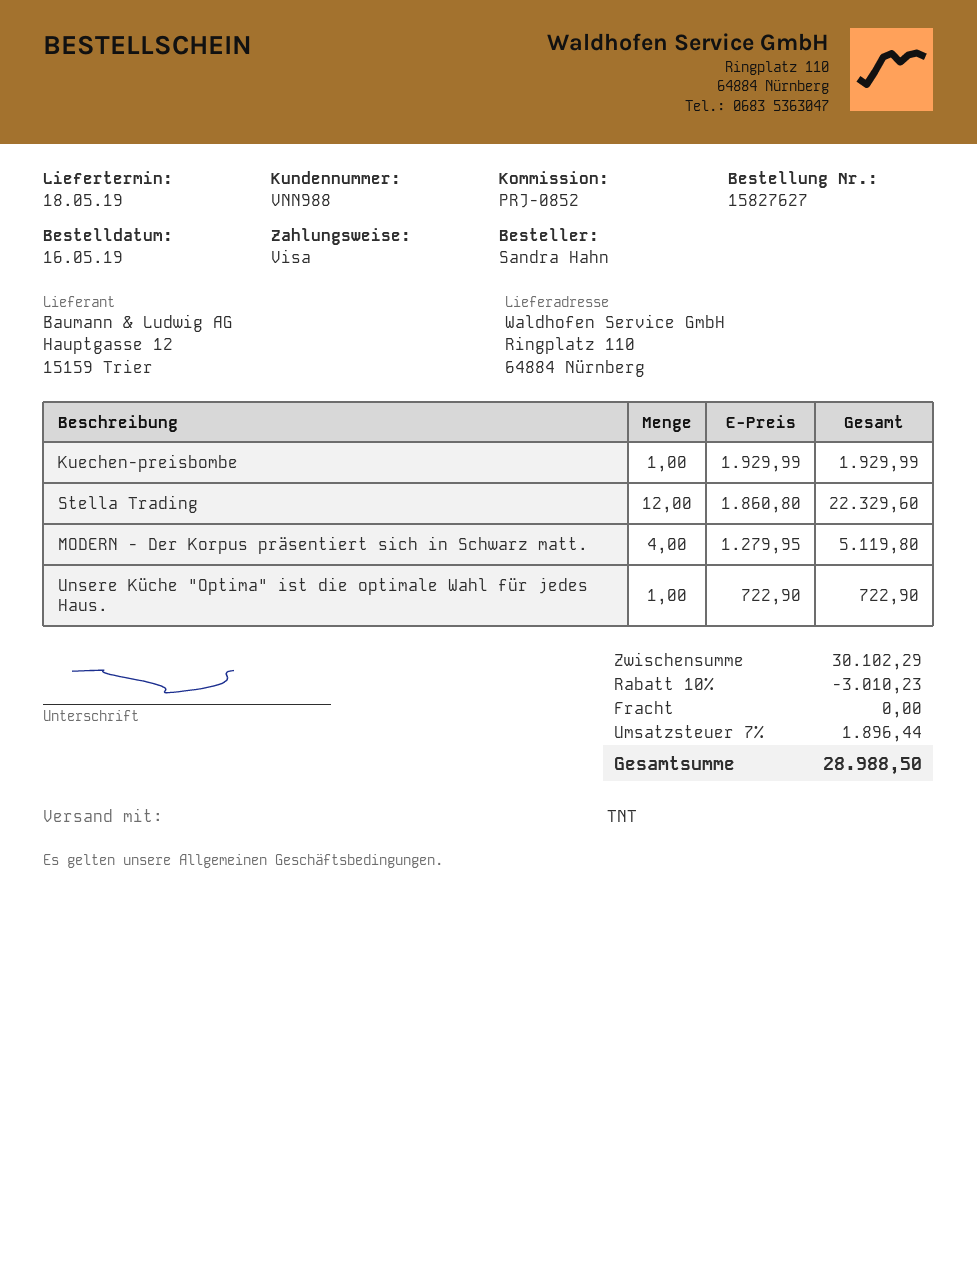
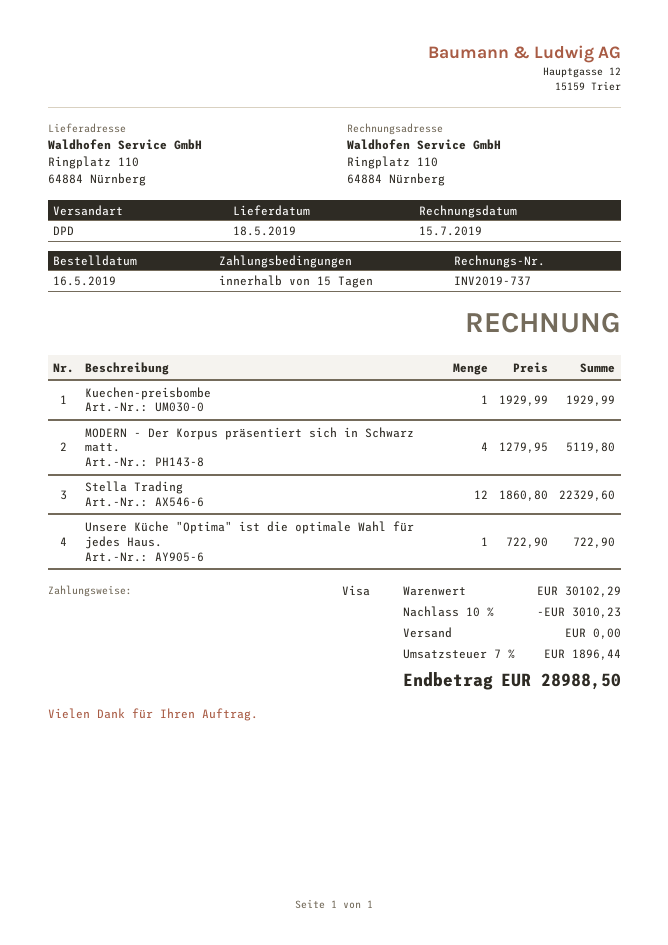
shipping method: TNT -> DPD

